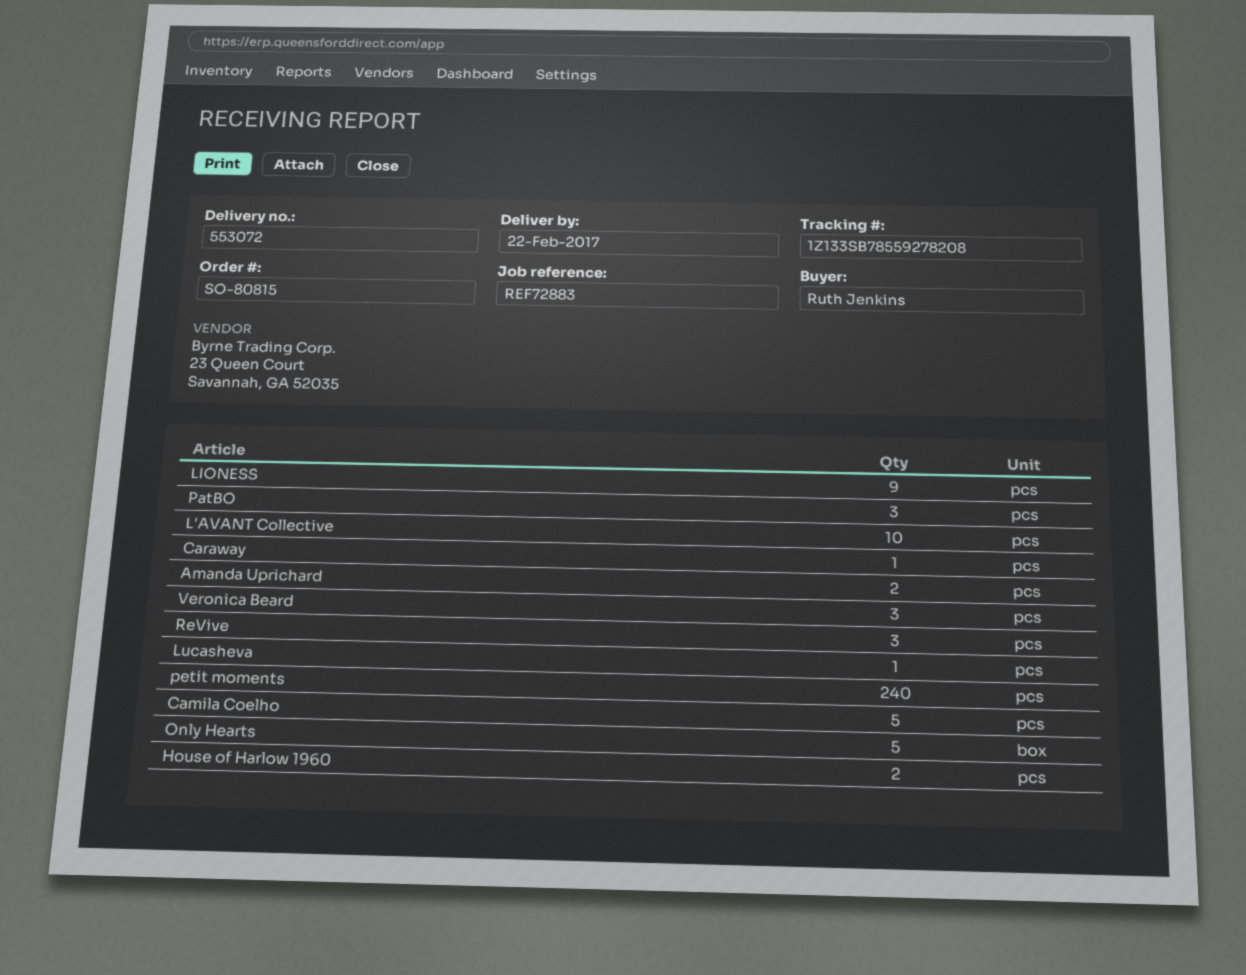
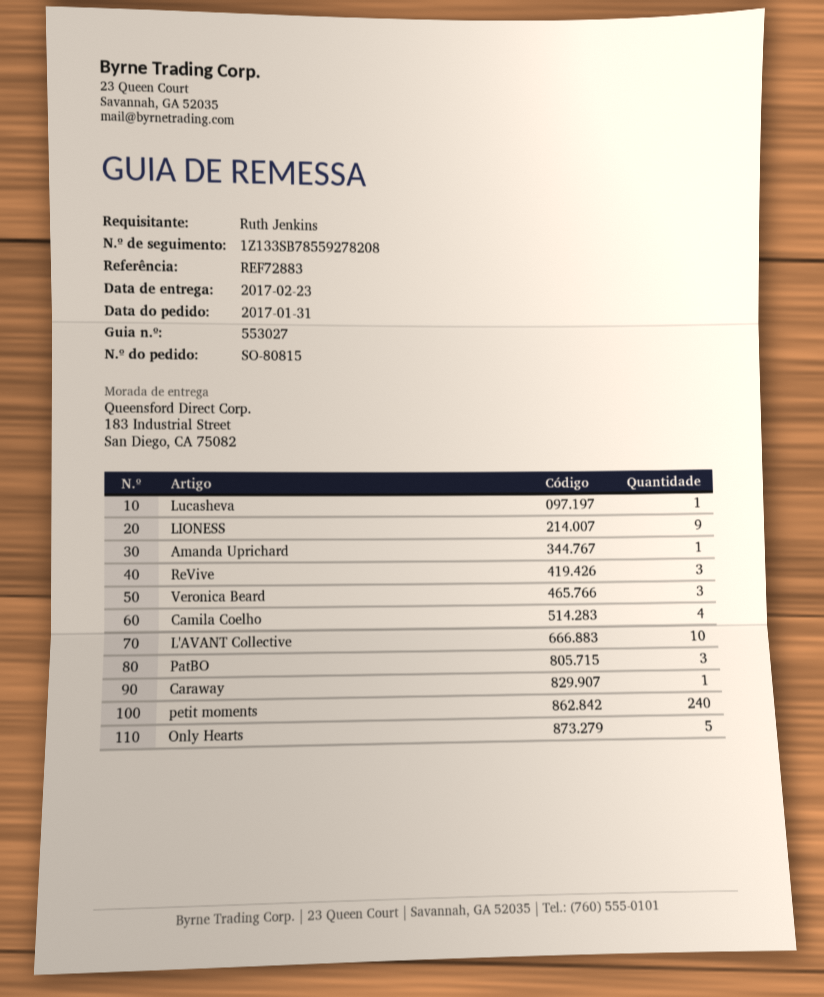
delivery note number: 553072 -> 553027
delivery date: 2017-02-22 -> 2017-02-23
Amanda Uprichard: 2 -> 1
Camila Coelho: 5 -> 4
House of Harlow 1960: 2 -> none

